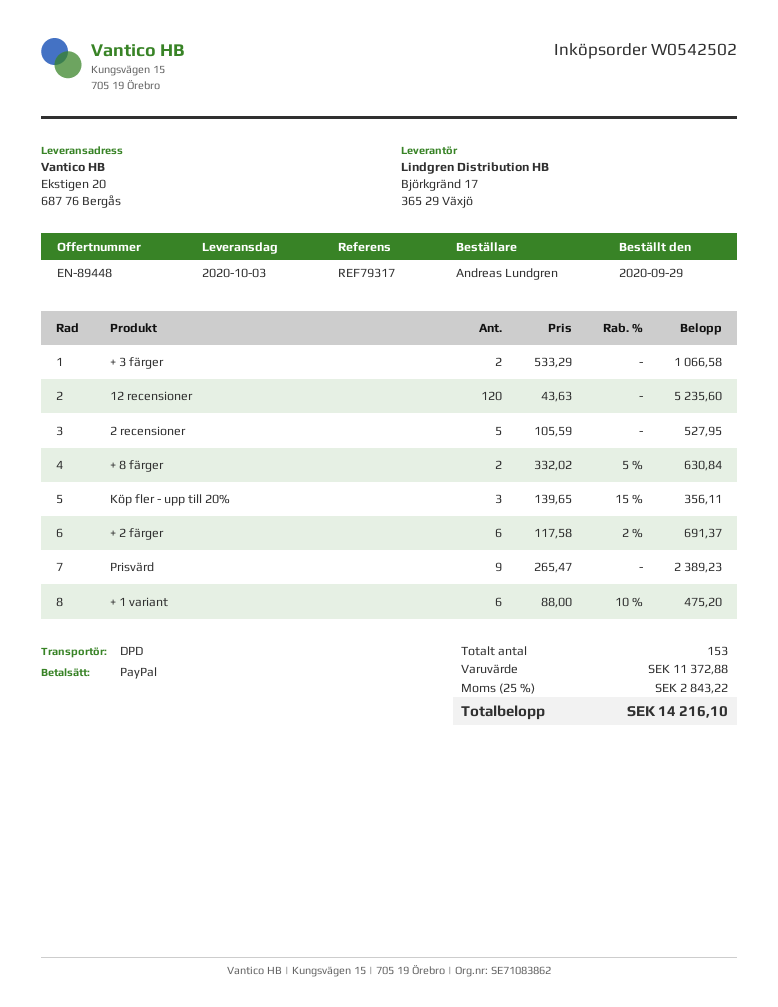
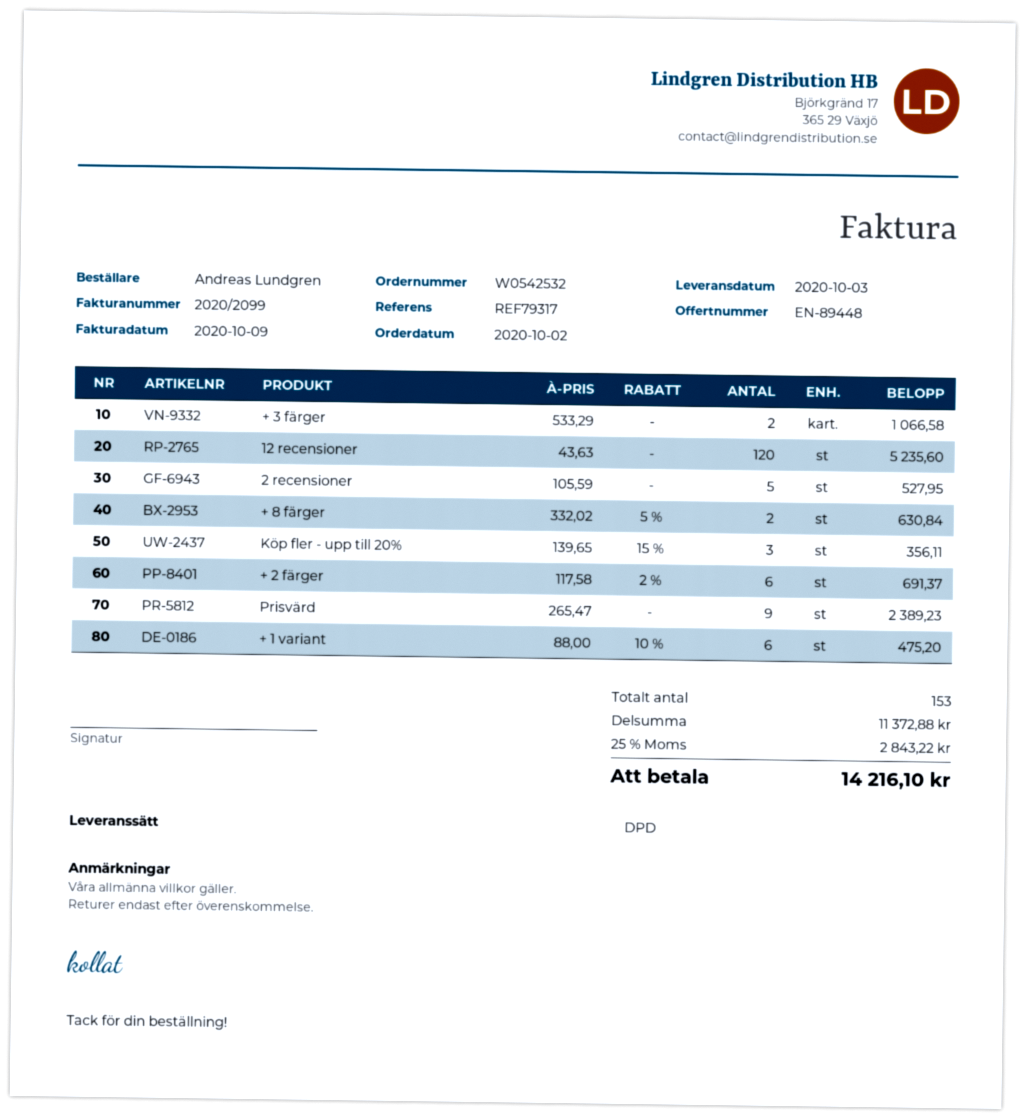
order number: W0542502 -> W0542532
order date: 2020-09-29 -> 2020-10-02

